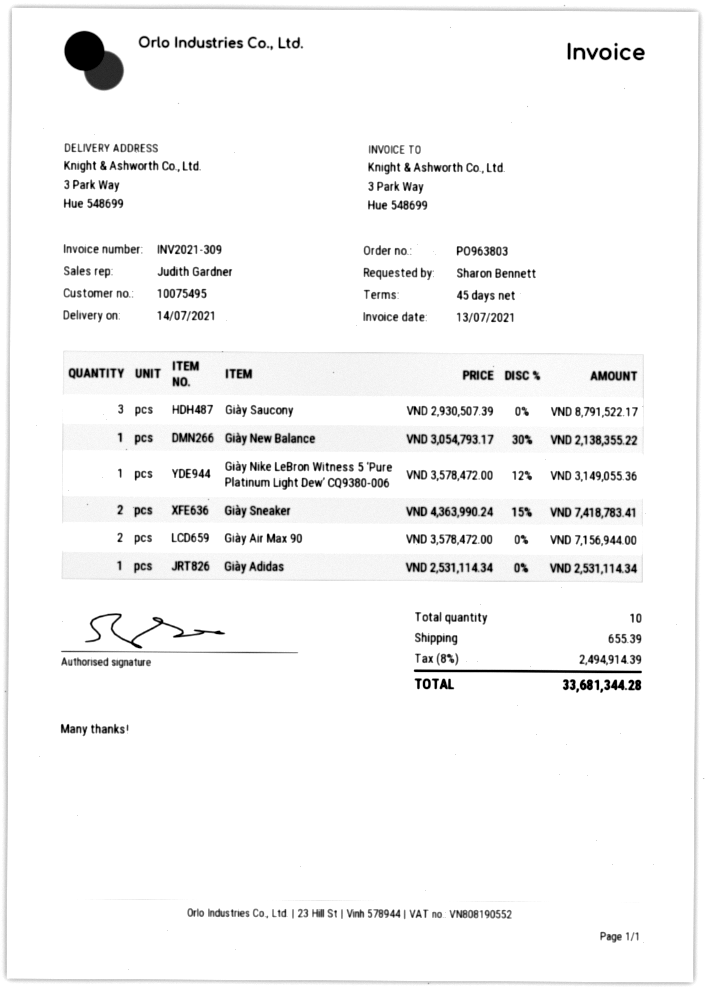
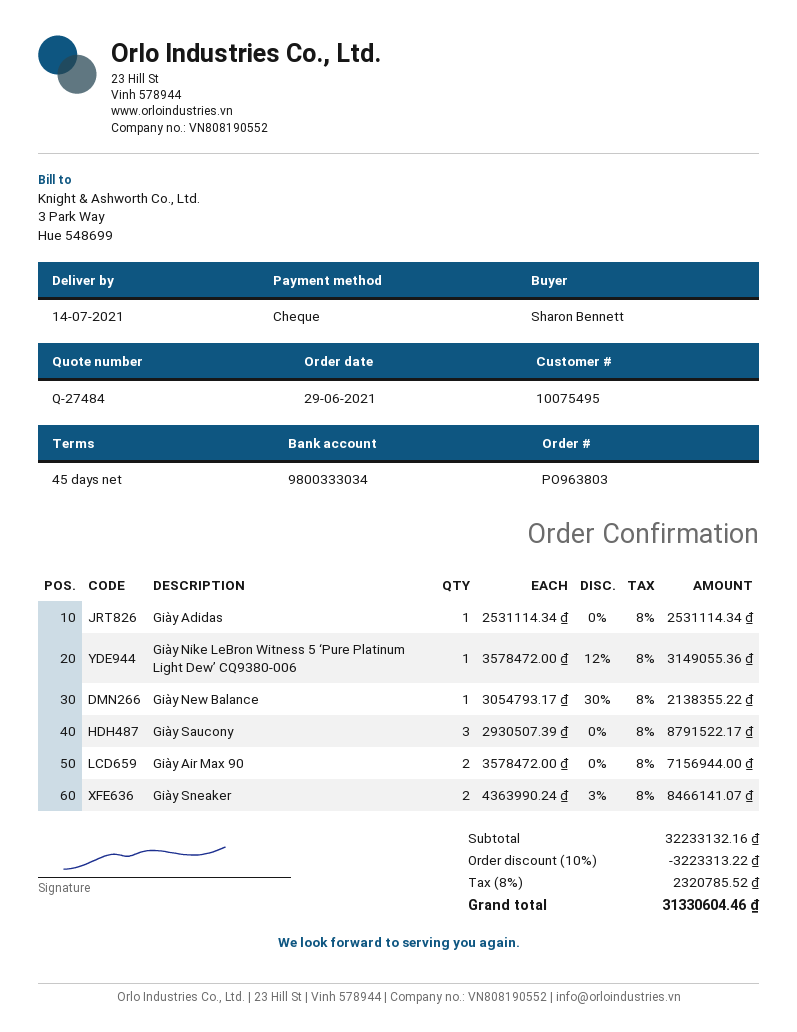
Giày Sneaker: 2 x 4363990.24 - 15% = 7418783.41 -> 2 x 4363990.24 - 3% = 8466141.07
discount: none -> 10% = 3223313.22
shipping: 655.39 -> none
tax: 8% = 2494914.39 -> 8% = 2320785.52
total: 33681344.28 -> 31330604.46

